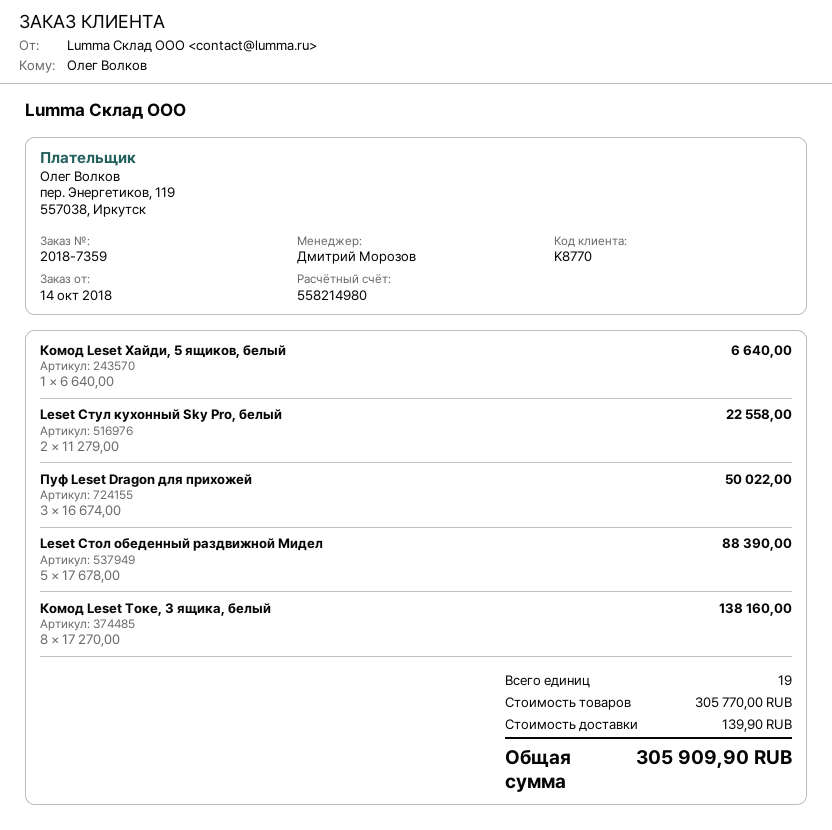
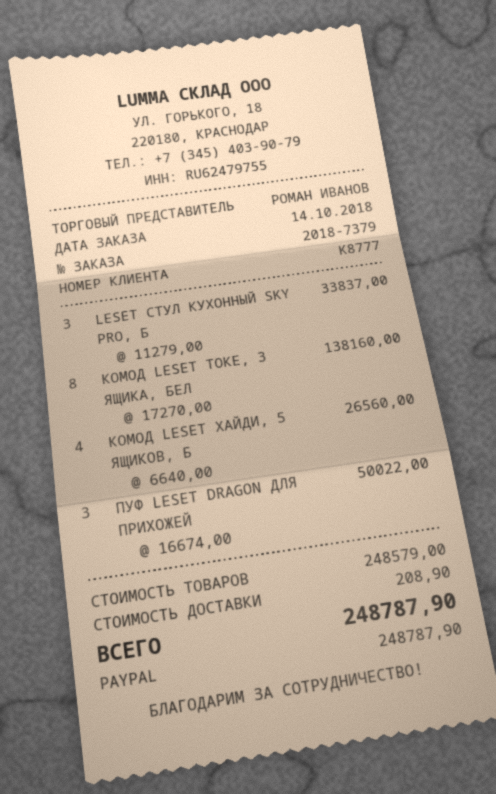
order number: 2018-7359 -> 2018-7379
customer number: K8770 -> K8777
sales rep: Дмитрий Морозов -> РОМАН ИВАНОВ
Комод Leset Хайди, 5 ящиков, белый: 1 x 6640.00 = 6640.00 -> 4 x 6640.00 = 26560.00
Leset Стул кухонный Sky Pro, белый: 2 x 11279.00 = 22558.00 -> 3 x 11279.00 = 33837.00
Leset Стол обеденный раздвижной Мидел: 5 x 17678.00 = 88390.00 -> none
subtotal: 305770.00 -> 248579.00
shipping: 139.90 -> 208.90
total: 305909.90 -> 248787.90

